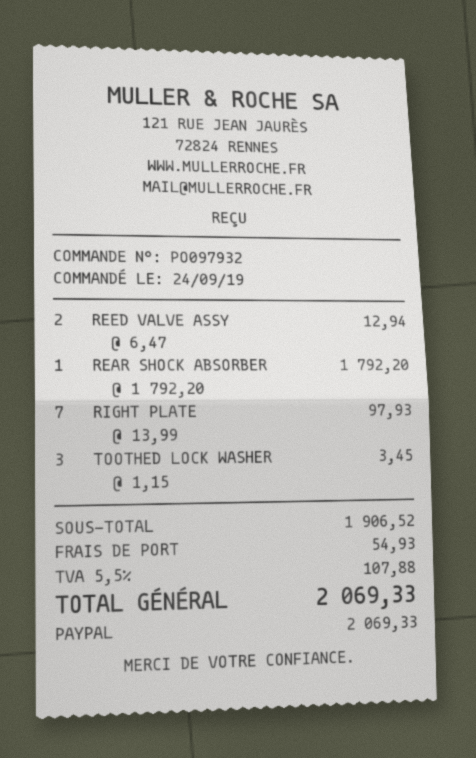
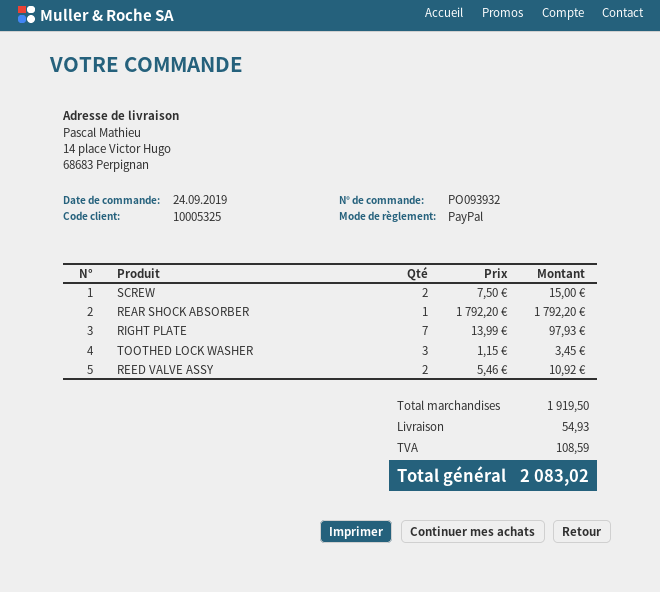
order number: PO097932 -> PO093932
REED VALVE ASSY: 2 x 6.47 = 12.94 -> 2 x 5.46 = 10.92
SCREW: none -> 2 x 7.50 = 15.00
subtotal: 1906.52 -> 1919.50
tax: 107.88 -> 108.59
total: 2069.33 -> 2083.02

